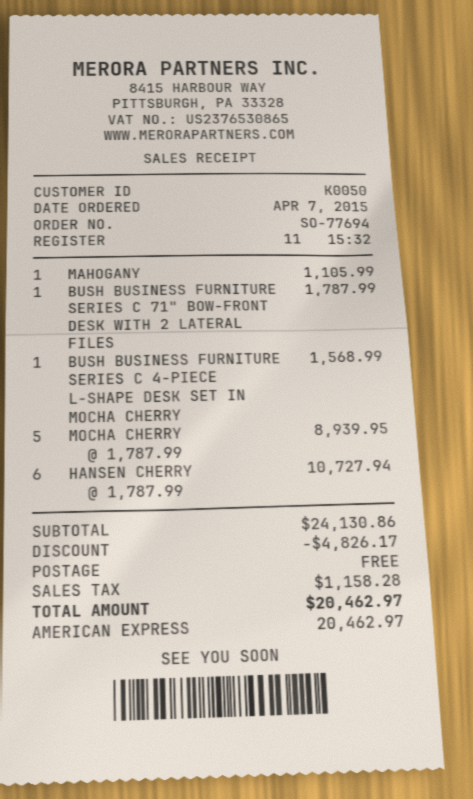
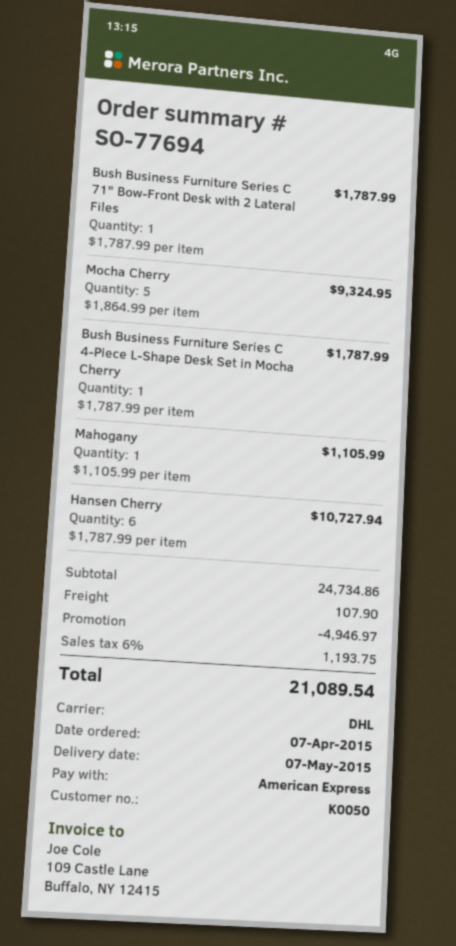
BUSH BUSINESS FURNITURE SERIES C 4-PIECE L-SHAPE DESK SET IN MOCHA CHERRY: 1 x 1568.99 = 1568.99 -> 1 x 1787.99 = 1787.99
MOCHA CHERRY: 5 x 1787.99 = 8939.95 -> 5 x 1864.99 = 9324.95
subtotal: 24130.86 -> 24734.86
discount: 4826.17 -> 4946.97
shipping: 0.00 -> 107.90
tax: 1158.28 -> 1193.75
total: 20462.97 -> 21089.54

